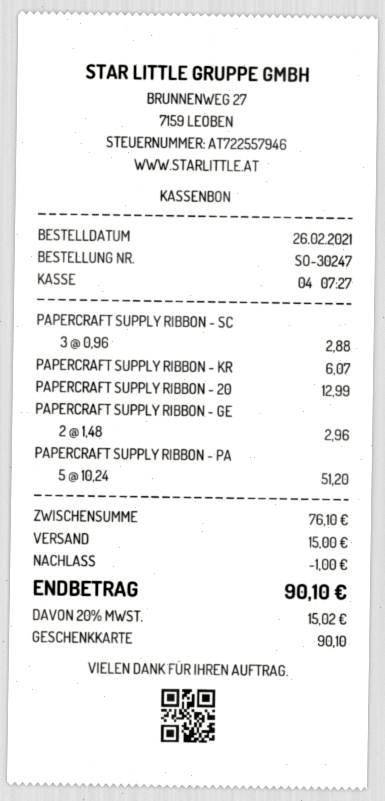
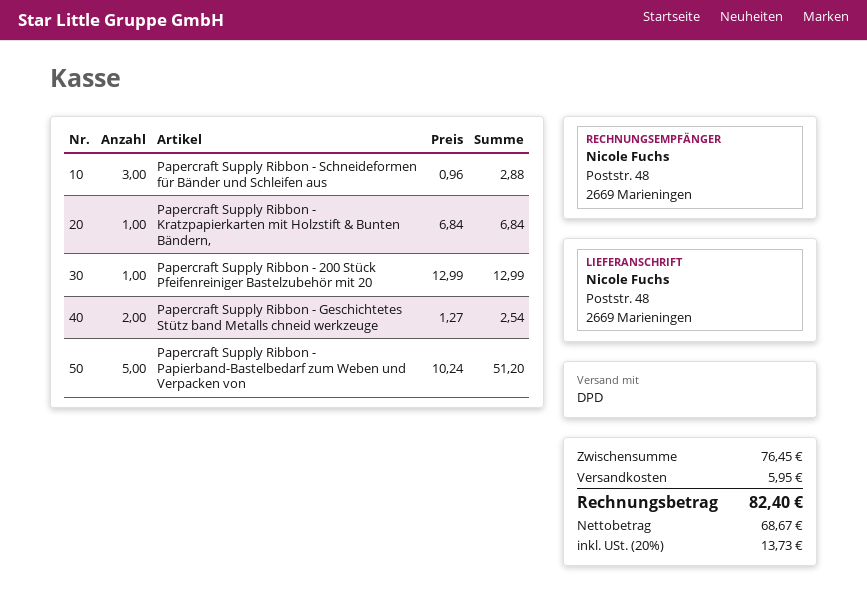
PAPERCRAFT SUPPLY RIBBON - KR: 1 x 6.07 = 6.07 -> 1 x 6.84 = 6.84
PAPERCRAFT SUPPLY RIBBON - GE: 2 x 1.48 = 2.96 -> 2 x 1.27 = 2.54
subtotal: 76.10 -> 76.45
discount: 1.00 -> none
shipping: 15.00 -> 5.95
tax: 20% = 15.02 -> 20% = 13.73
total: 90.10 -> 82.40

